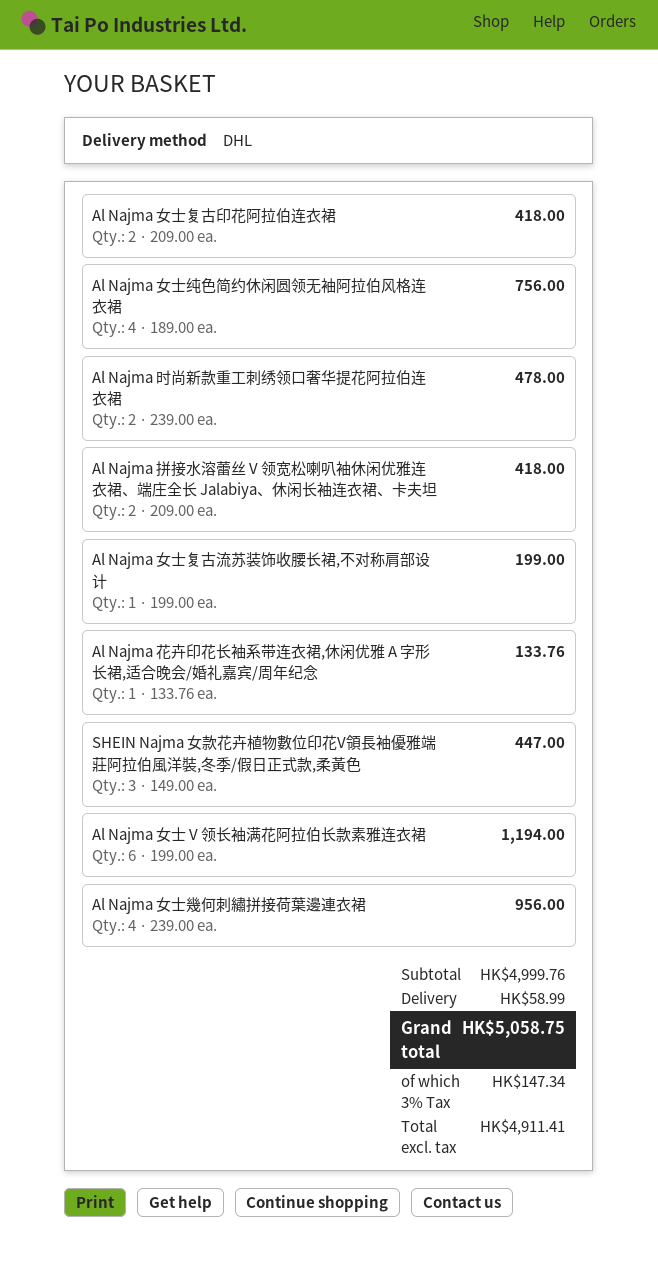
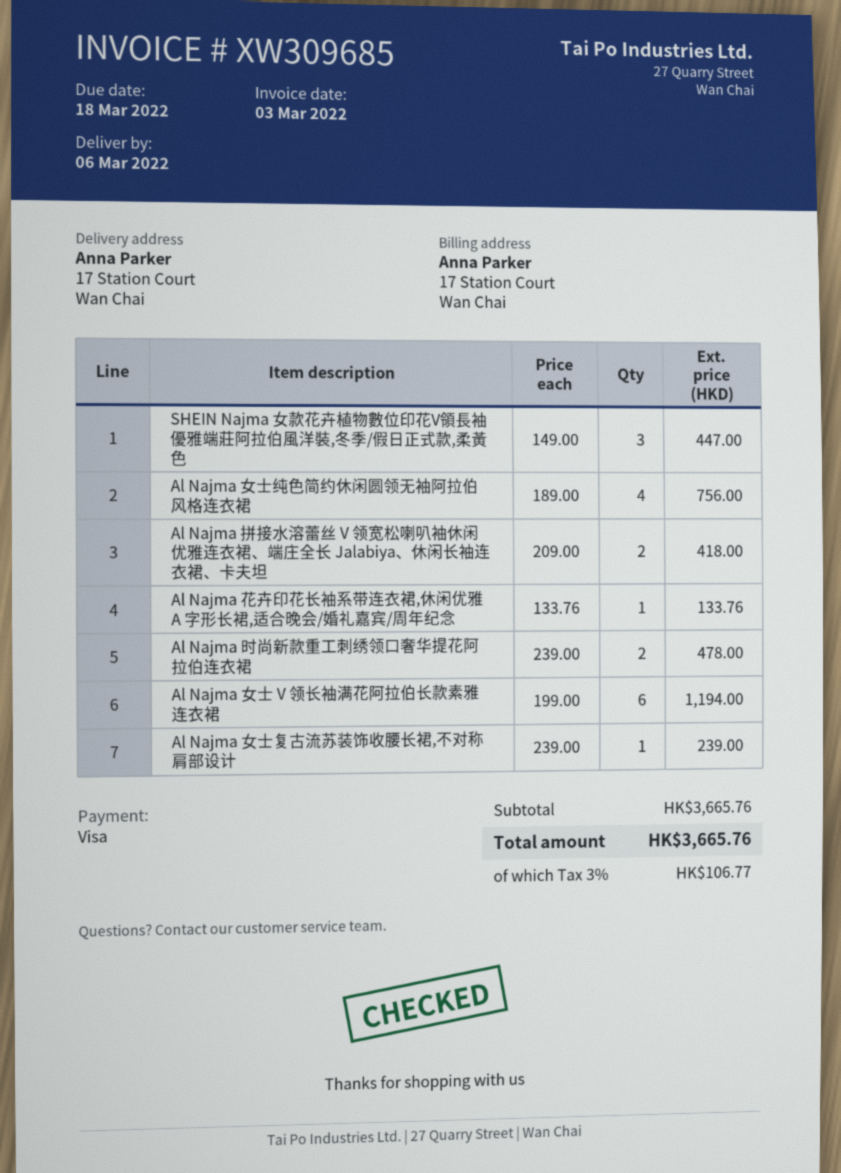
Al Najma 女士复古印花阿拉伯连衣裙: 2 x 209.00 = 418.00 -> none
Al Najma 女士复古流苏装饰收腰长裙,不对称肩部设计: 1 x 199.00 = 199.00 -> 1 x 239.00 = 239.00
Al Najma 女士幾何刺繡拼接荷葉邊連衣裙: 4 x 239.00 = 956.00 -> none
subtotal: 4999.76 -> 3665.76
shipping: 58.99 -> none
tax: 3% = 147.34 -> 3% = 106.77
total: 5058.75 -> 3665.76

